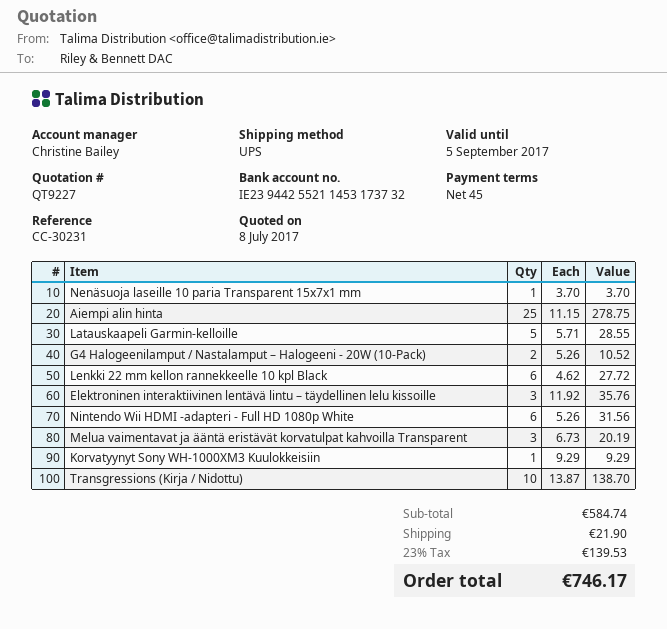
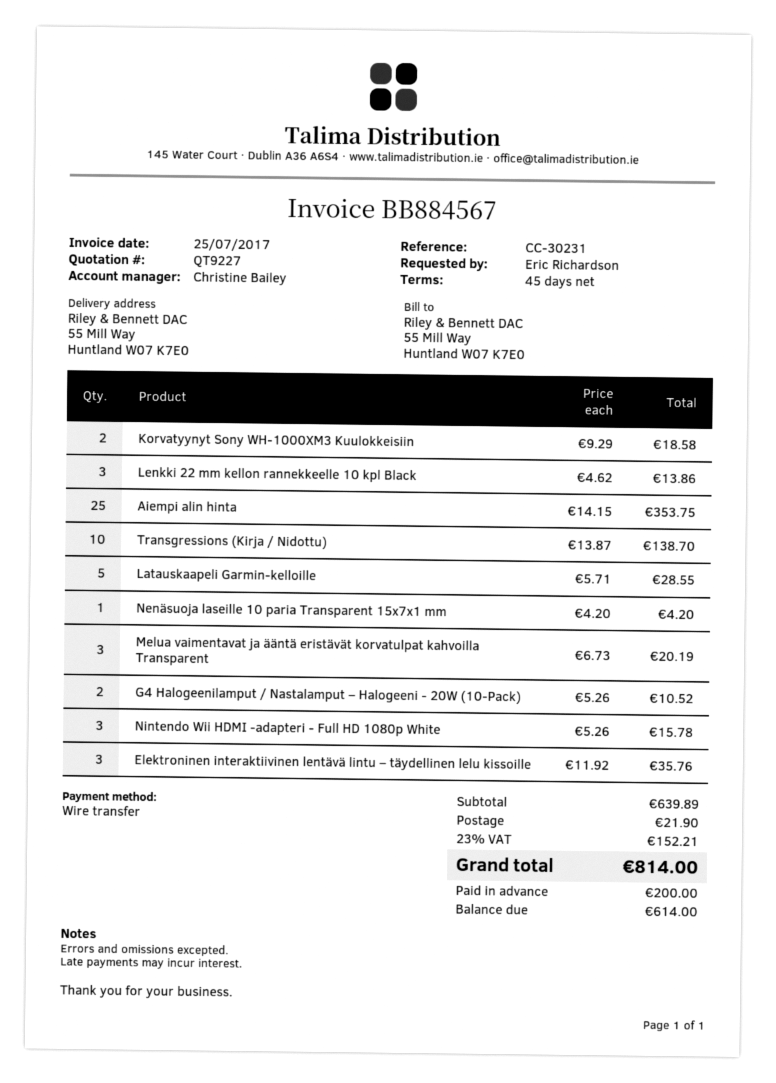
Nenäsuoja laseille 10 paria Transparent 15x7x1 mm: 1 x 3.70 = 3.70 -> 1 x 4.20 = 4.20
Aiempi alin hinta: 25 x 11.15 = 278.75 -> 25 x 14.15 = 353.75
Lenkki 22 mm kellon rannekkeelle 10 kpl Black: 6 x 4.62 = 27.72 -> 3 x 4.62 = 13.86
Nintendo Wii HDMI -adapteri - Full HD 1080p White: 6 x 5.26 = 31.56 -> 3 x 5.26 = 15.78
Korvatyynyt Sony WH-1000XM3 Kuulokkeisiin: 1 x 9.29 = 9.29 -> 2 x 9.29 = 18.58
subtotal: 584.74 -> 639.89
tax: 23% = 139.53 -> 23% = 152.21
total: 746.17 -> 814.00

